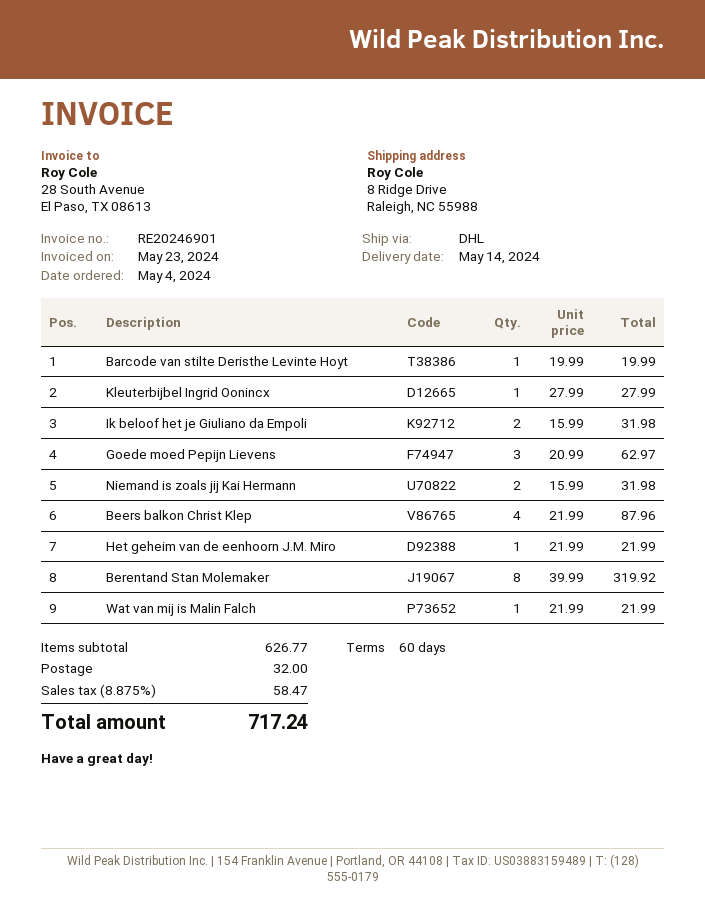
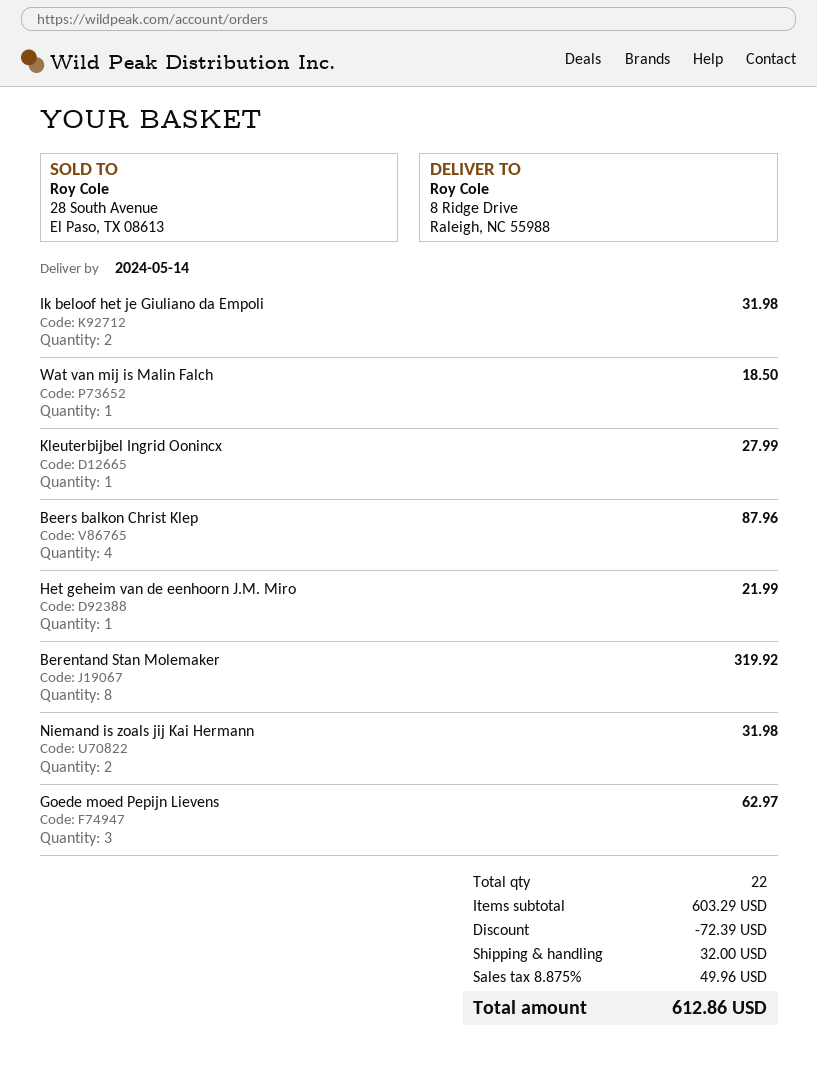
Barcode van stilte Deristhe Levinte Hoyt: 1 for 19.99 -> none
Wat van mij is Malin Falch: 1 for 21.99 -> 1 for 18.50
subtotal: 626.77 -> 603.29
discount: none -> 72.39
tax: 8.875% = 58.47 -> 8.875% = 49.96
total: 717.24 -> 612.86

